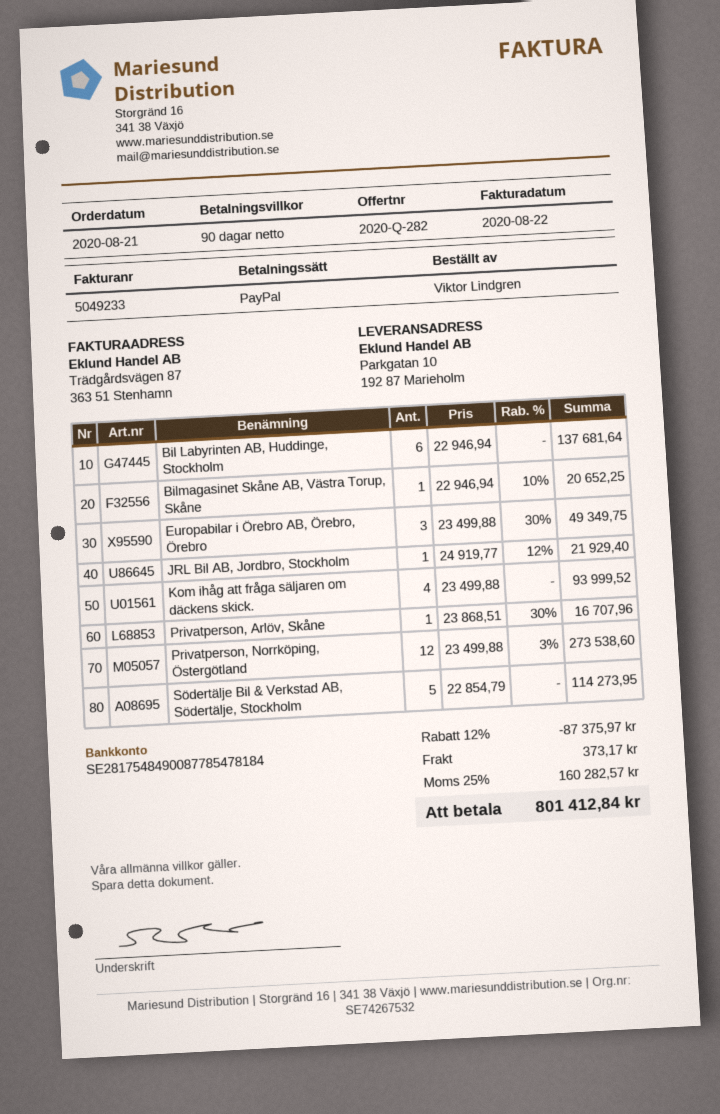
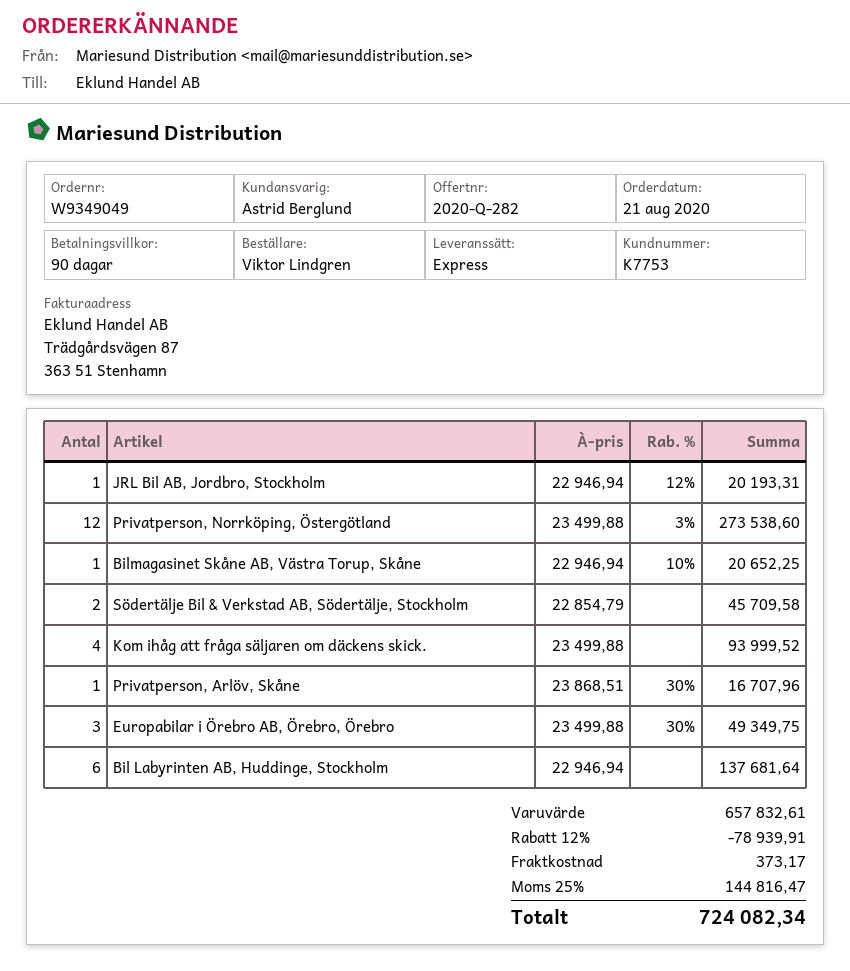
JRL Bil AB, Jordbro, Stockholm: 1 x 24919.77 - 12% = 21929.40 -> 1 x 22946.94 - 12% = 20193.31
Södertälje Bil & Verkstad AB, Södertälje, Stockholm: 5 x 22854.79 = 114273.95 -> 2 x 22854.79 = 45709.58
discount: 12% = 87375.97 -> 12% = 78939.91
tax: 25% = 160282.57 -> 25% = 144816.47
total: 801412.84 -> 724082.34

